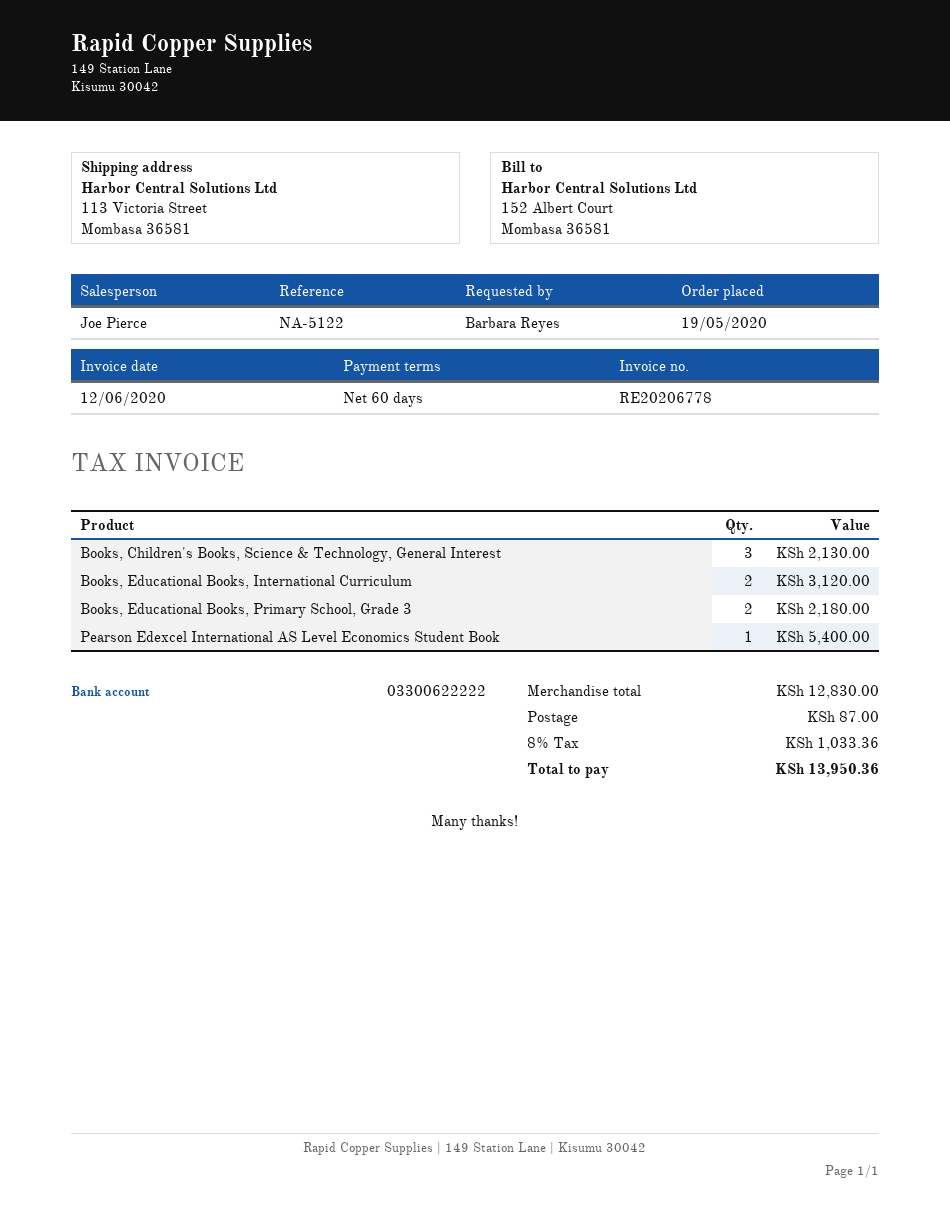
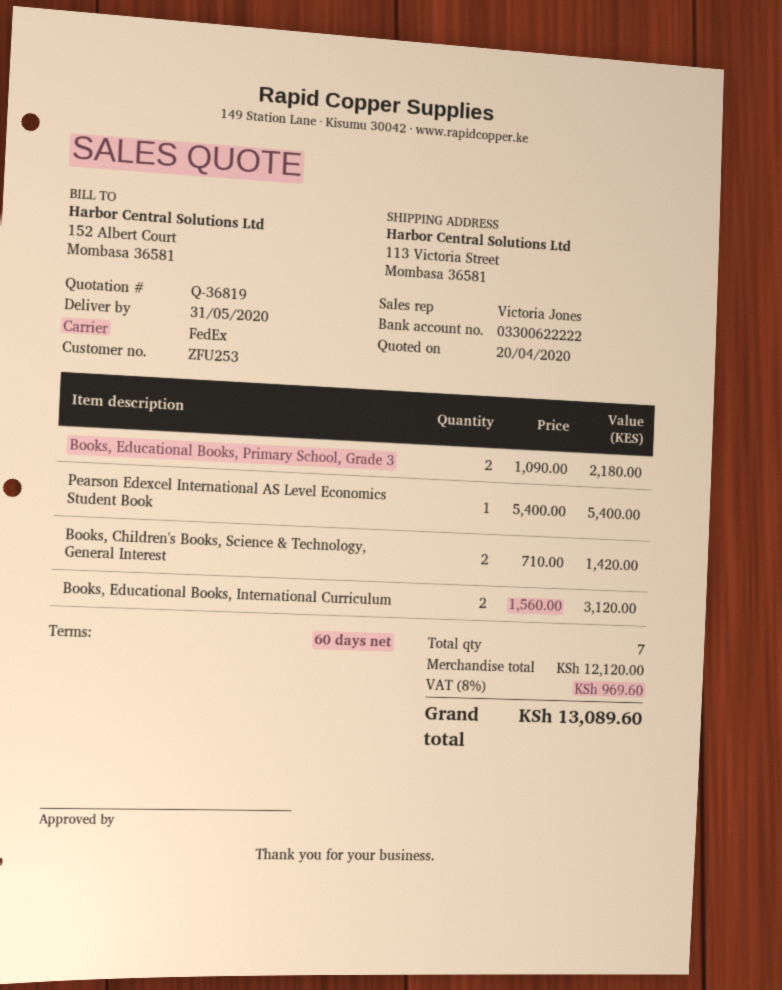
sales rep: Joe Pierce -> Victoria Jones
Books, Children's Books, Science & Technology, General Interest: 3 for 2130.00 -> 2 for 1420.00
subtotal: 12830.00 -> 12120.00
shipping: 87.00 -> none
tax: 8% = 1033.36 -> 8% = 969.60
total: 13950.36 -> 13089.60

